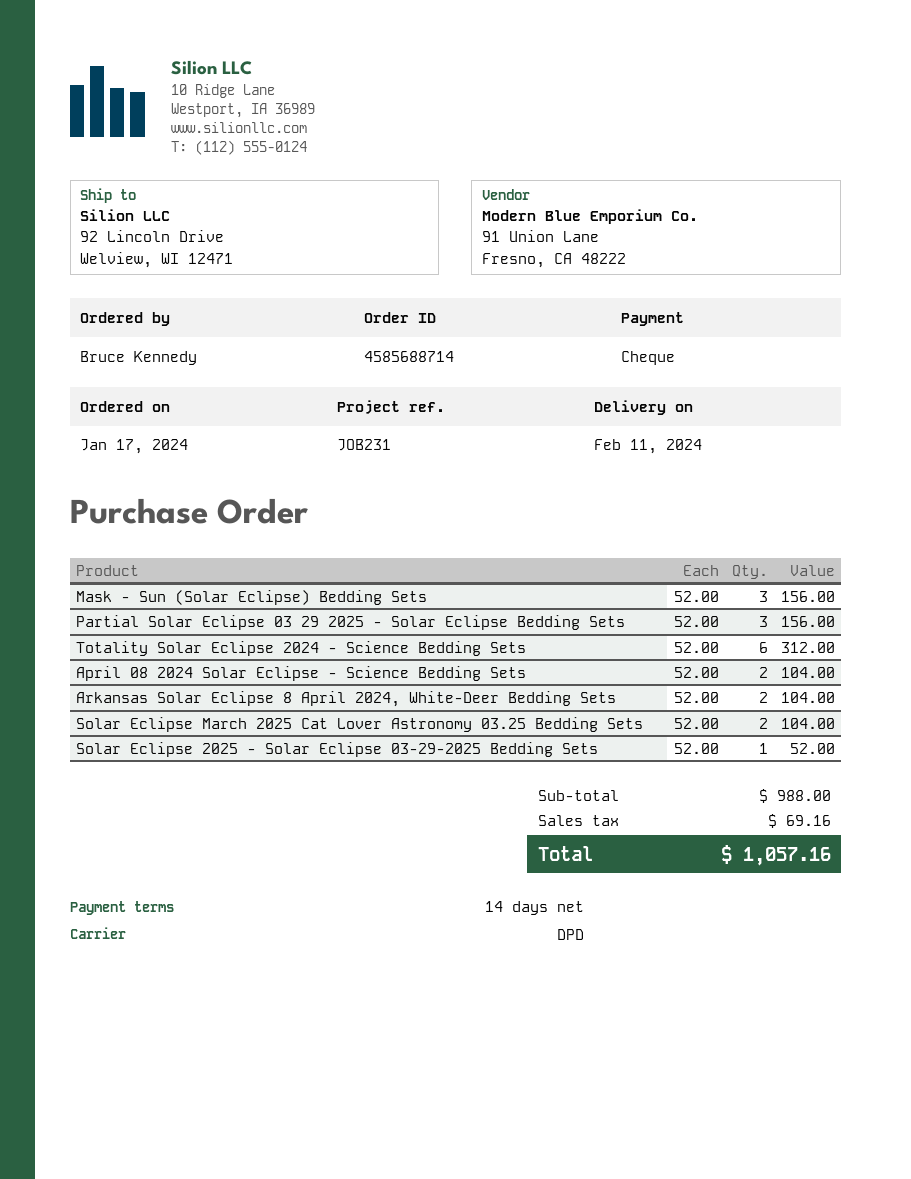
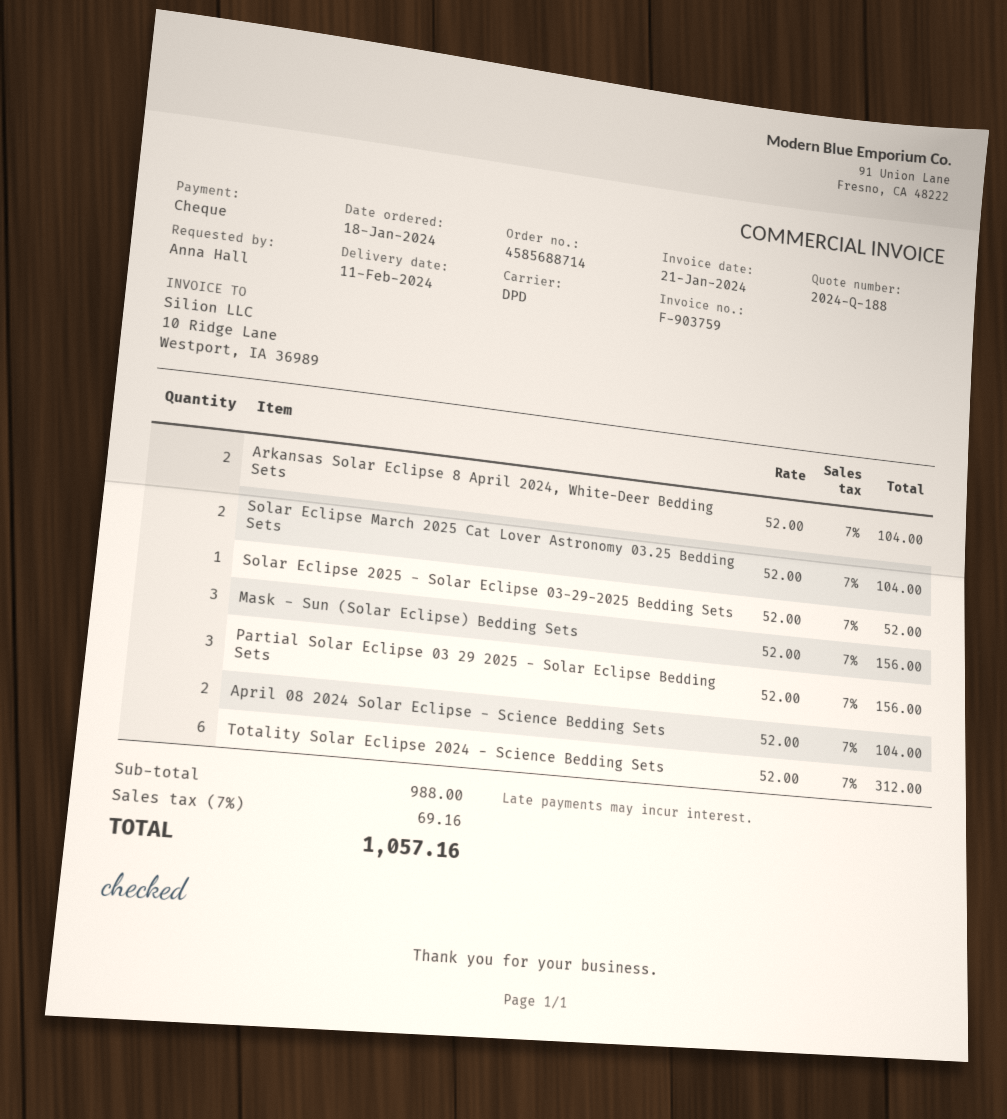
order date: 2024-01-17 -> 2024-01-18
ordered by: Bruce Kennedy -> Anna Hall

